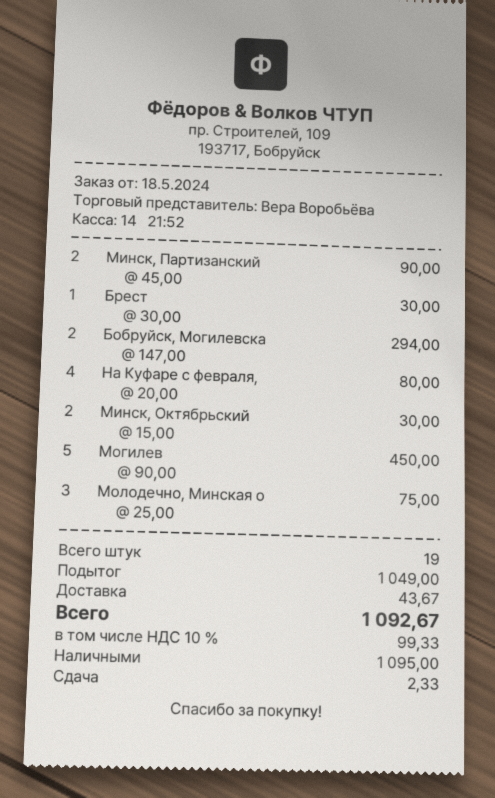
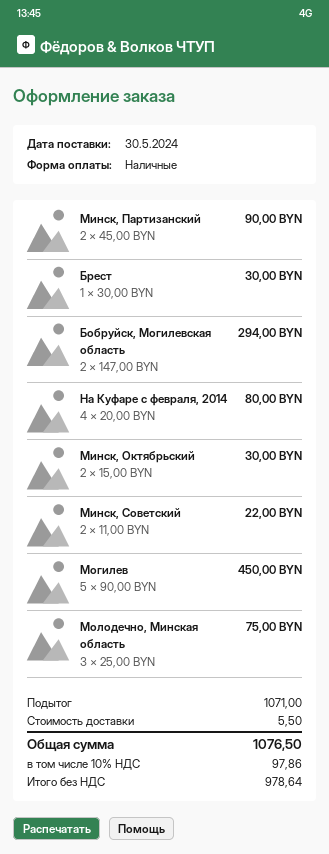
Минск, Советский: none -> 2 x 11.00 = 22.00
subtotal: 1049.00 -> 1071.00
shipping: 43.67 -> 5.50
tax: 10% = 99.33 -> 10% = 97.86
total: 1092.67 -> 1076.50

